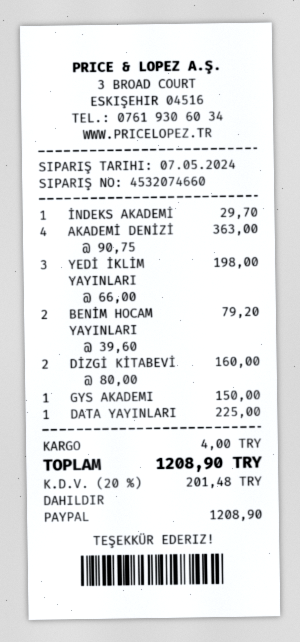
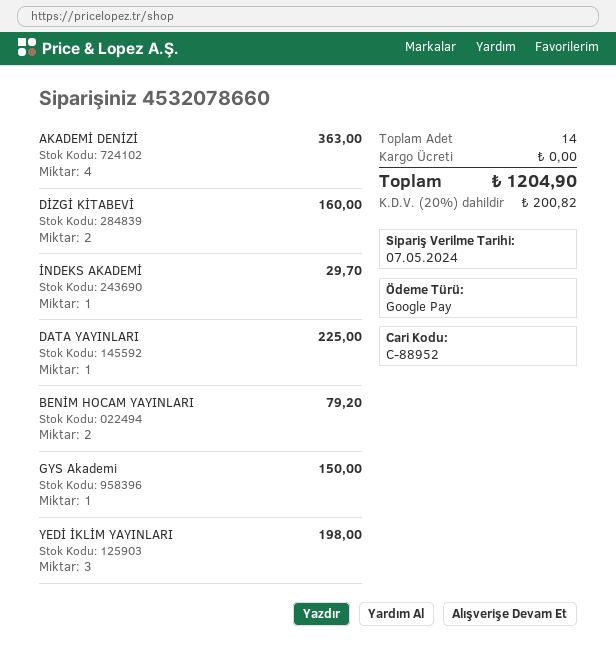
order number: 4532074660 -> 4532078660
payment method: PayPal -> Google Pay
shipping: 4.00 -> 0.00
tax: 20% = 201.48 -> 20% = 200.82
total: 1208.90 -> 1204.90

